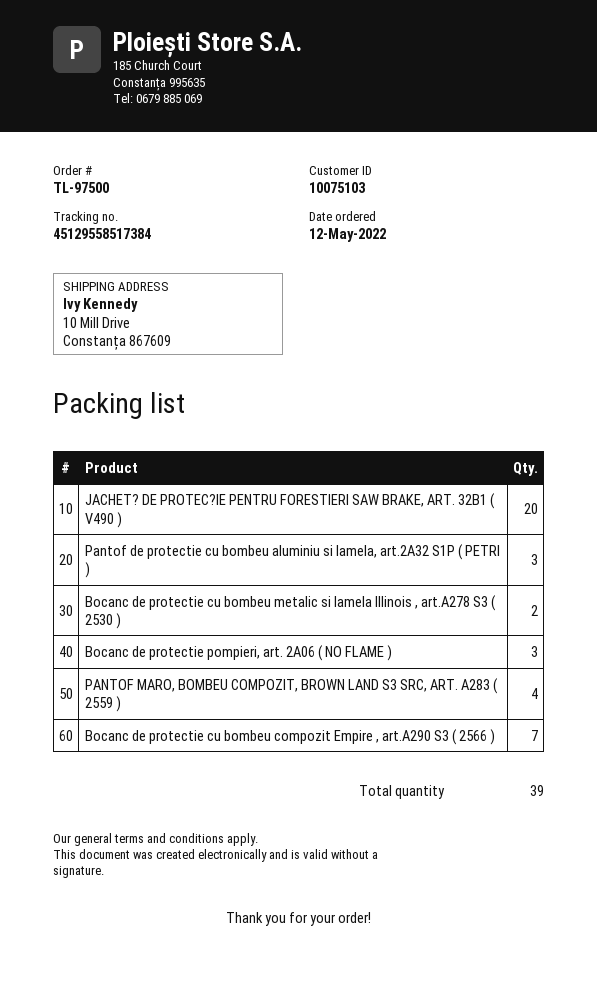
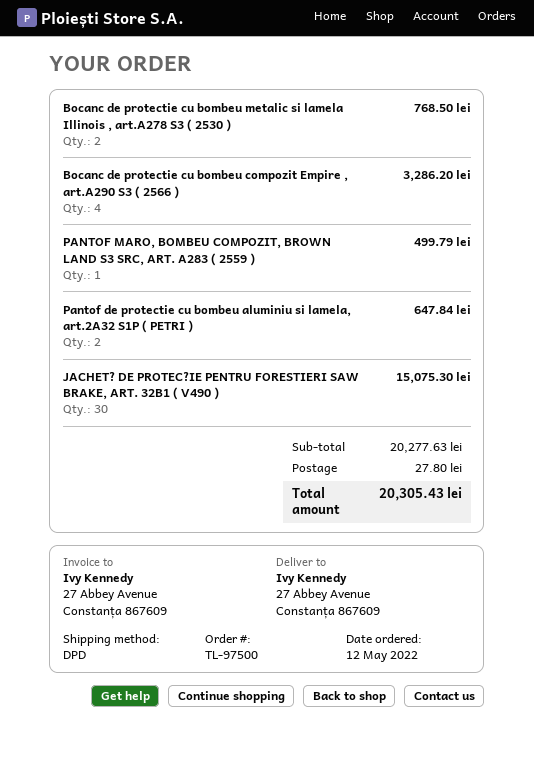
ship to: 10 Mill Drive, Constanța 867609 -> 27 Abbey Avenue, Constanța 867609
JACHET? DE PROTEC?IE PENTRU FORESTIERI SAW BRAKE, ART. 32B1 ( V490 ): 20 -> 30
Pantof de protectie cu bombeu aluminiu si lamela, art.2A32 S1P ( PETRI ): 3 -> 2
Bocanc de protectie pompieri, art. 2A06 ( NO FLAME ): 3 -> none
PANTOF MARO, BOMBEU COMPOZIT, BROWN LAND S3 SRC, ART. A283 ( 2559 ): 4 -> 1
Bocanc de protectie cu bombeu compozit Empire , art.A290 S3 ( 2566 ): 7 -> 4

